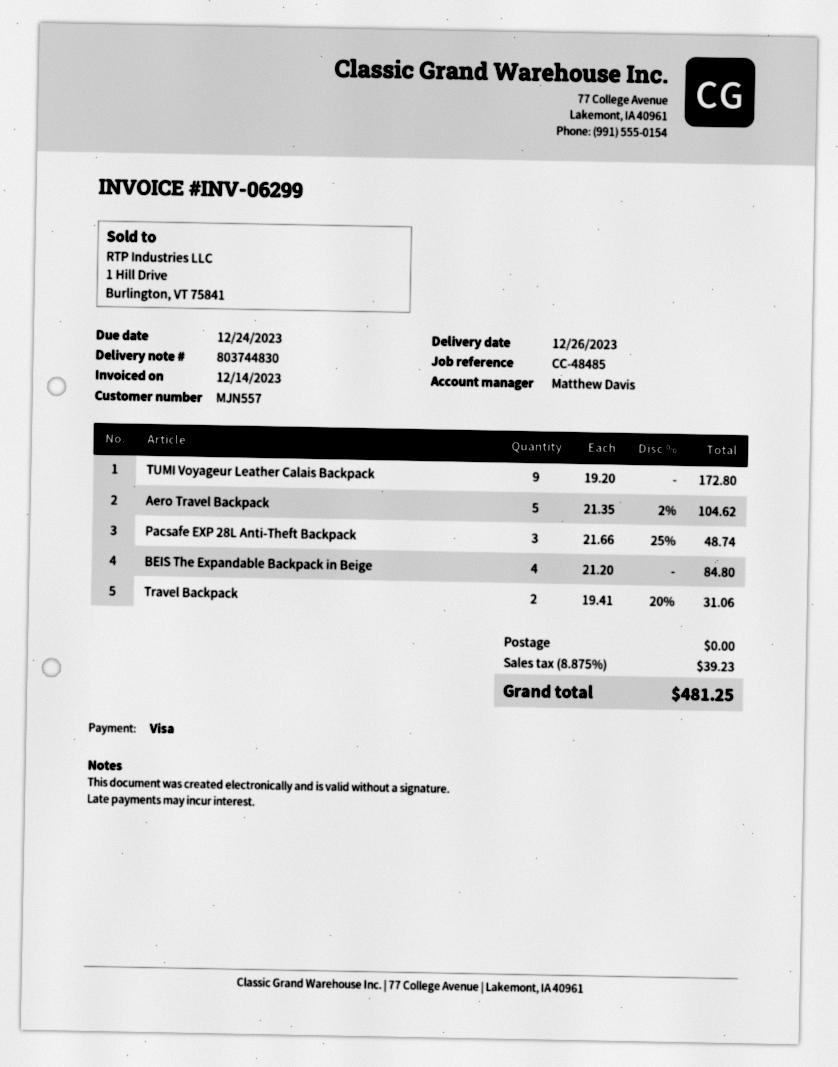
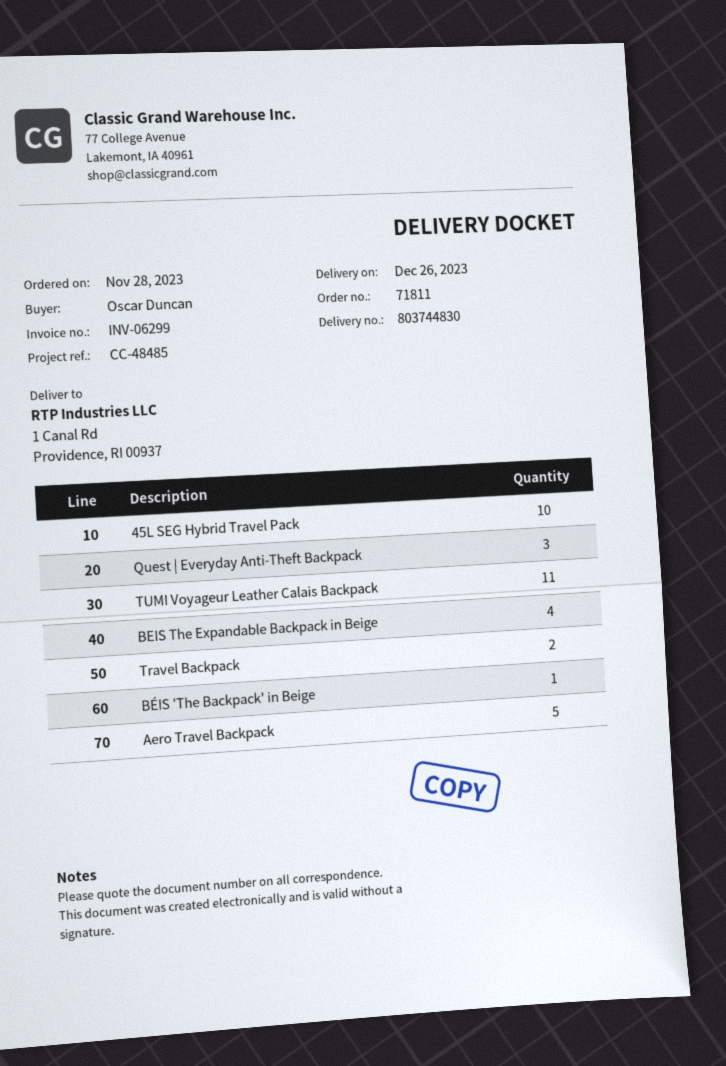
TUMI Voyageur Leather Calais Backpack: 9 -> 11
Pacsafe EXP 28L Anti-Theft Backpack: 3 -> none
45L SEG Hybrid Travel Pack: none -> 10
Quest | Everyday Anti-Theft Backpack: none -> 3
BÉIS 'The Backpack' in Beige: none -> 1

